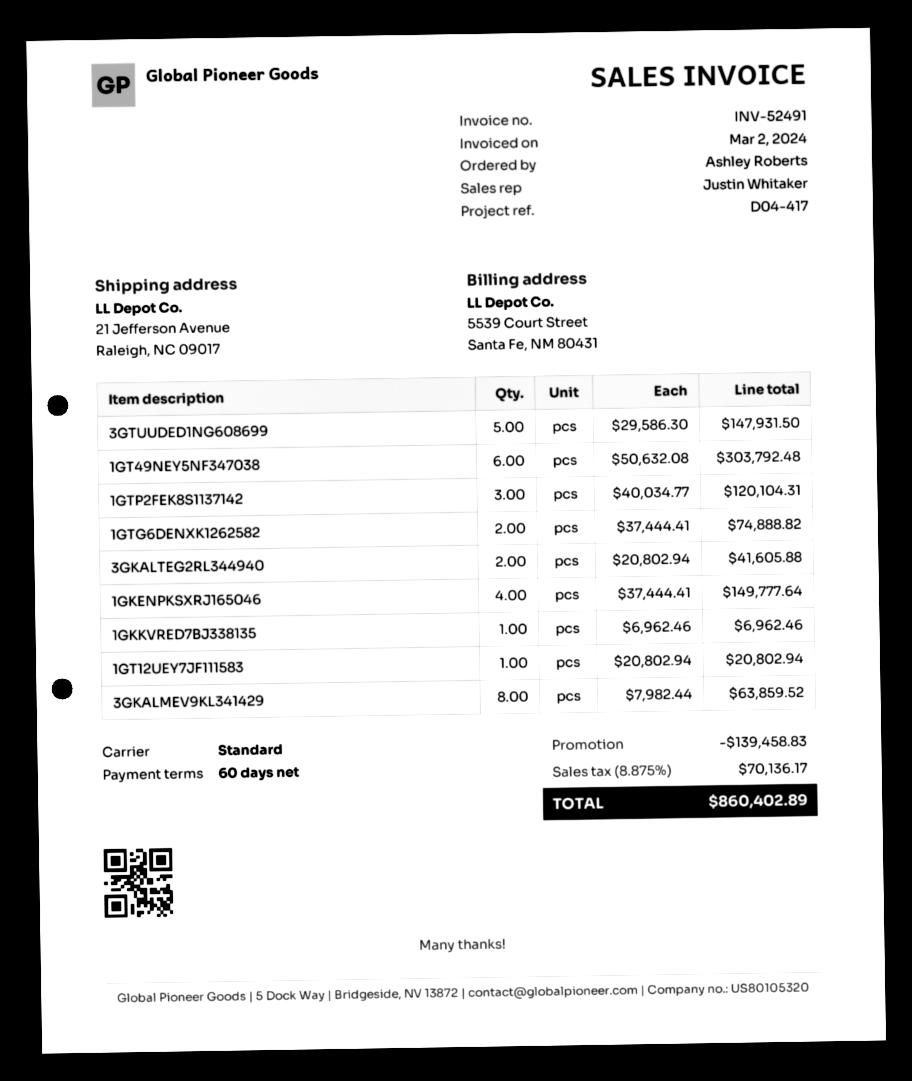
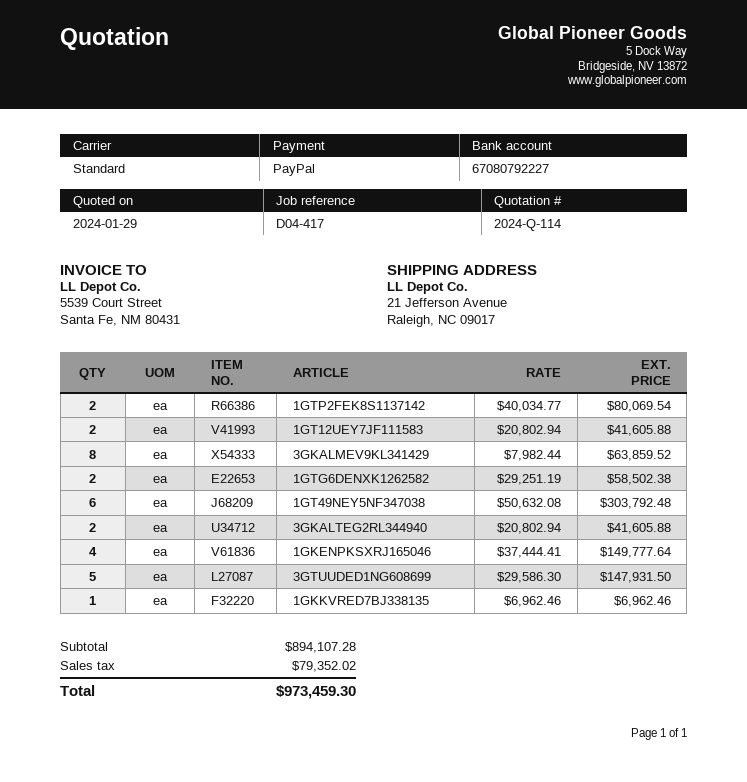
1GTP2FEK8S1137142: 3 x 40034.77 = 120104.31 -> 2 x 40034.77 = 80069.54
1GTG6DENXK1262582: 2 x 37444.41 = 74888.82 -> 2 x 29251.19 = 58502.38
1GT12UEY7JF111583: 1 x 20802.94 = 20802.94 -> 2 x 20802.94 = 41605.88
discount: 139458.83 -> none
tax: 70136.17 -> 79352.02
total: 860402.89 -> 973459.30

